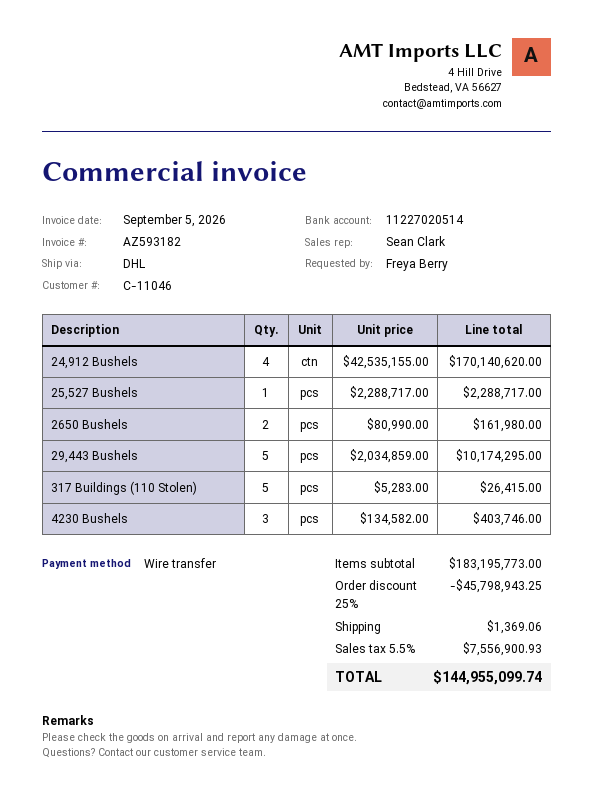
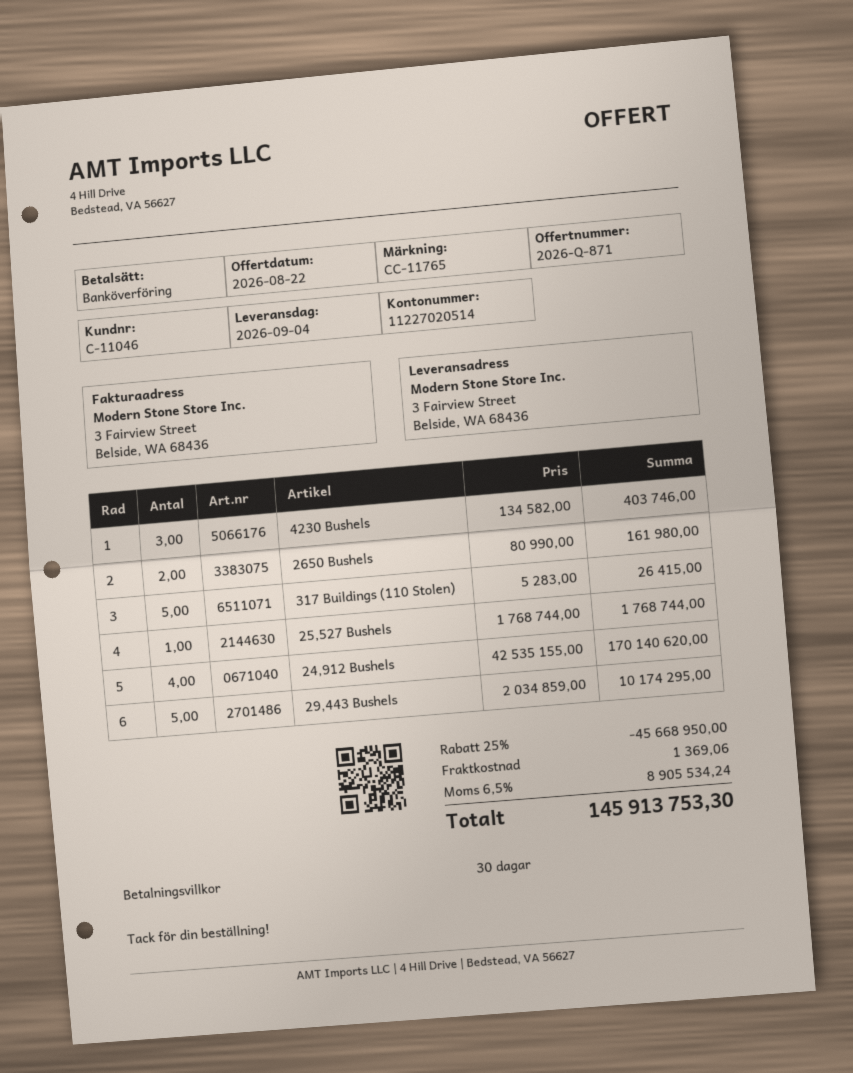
25,527 Bushels: 1 x 2288717.00 = 2288717.00 -> 1 x 1768744.00 = 1768744.00
discount: 25% = 45798943.25 -> 25% = 45668950.00
tax: 5.5% = 7556900.93 -> 6.5% = 8905534.24
total: 144955099.74 -> 145913753.30

